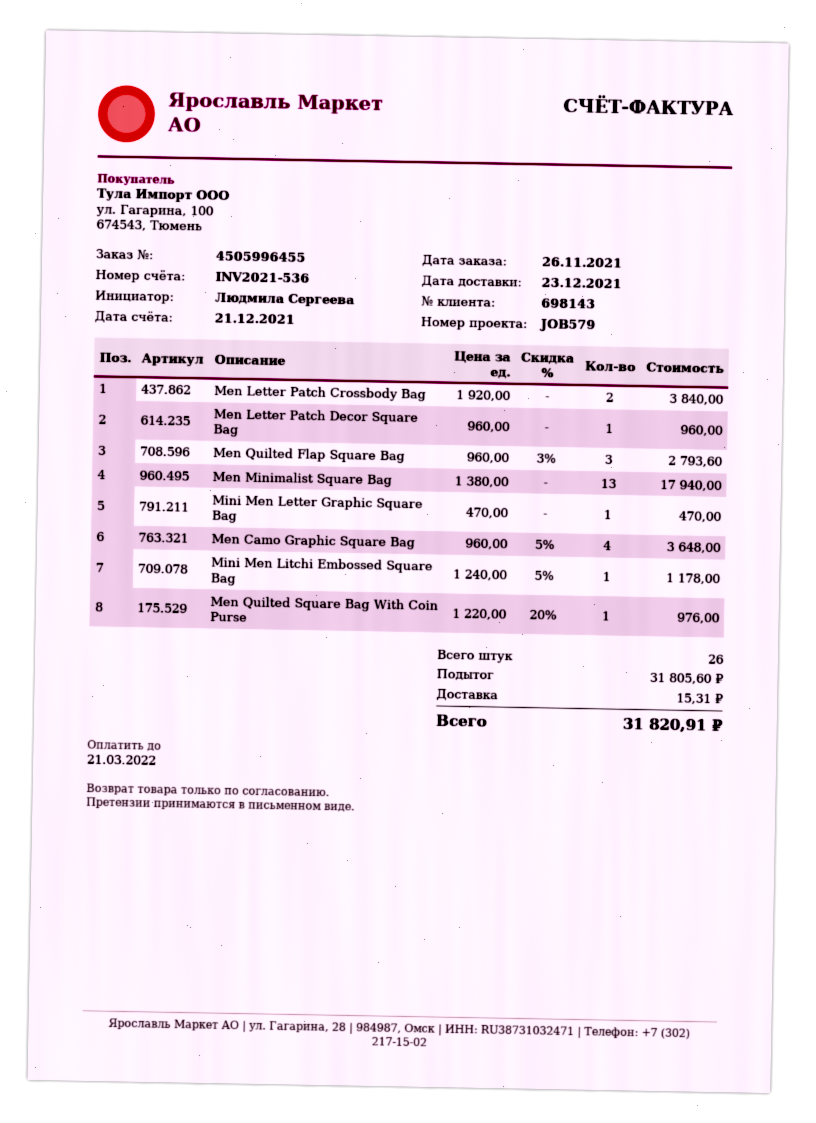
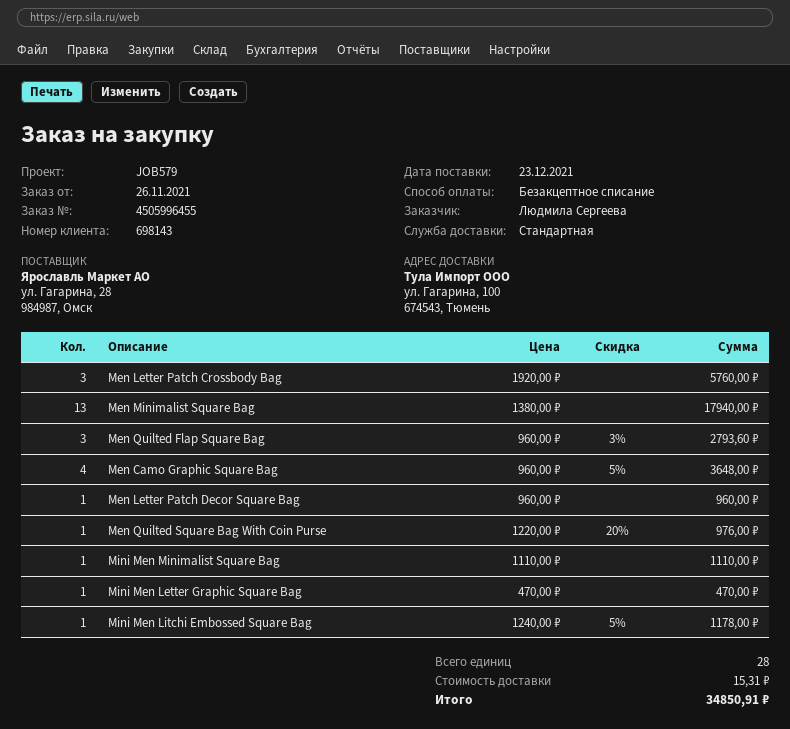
Men Letter Patch Crossbody Bag: 2 x 1920.00 = 3840.00 -> 3 x 1920.00 = 5760.00
Mini Men Minimalist Square Bag: none -> 1 x 1110.00 = 1110.00
total quantity: 26 -> 28
total: 31820.91 -> 34850.91

